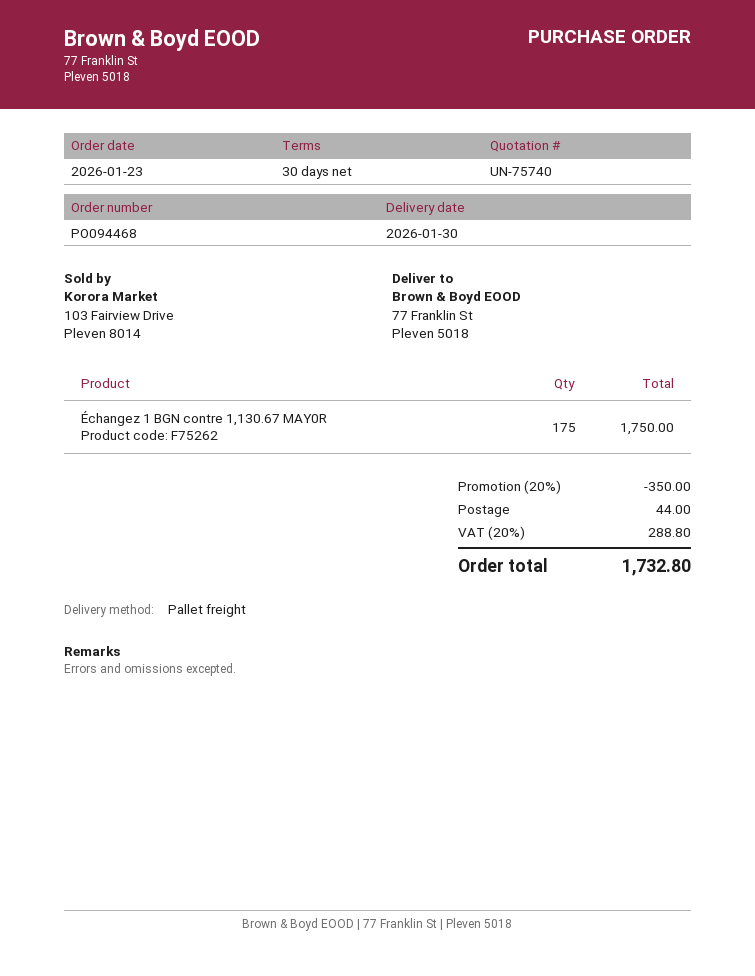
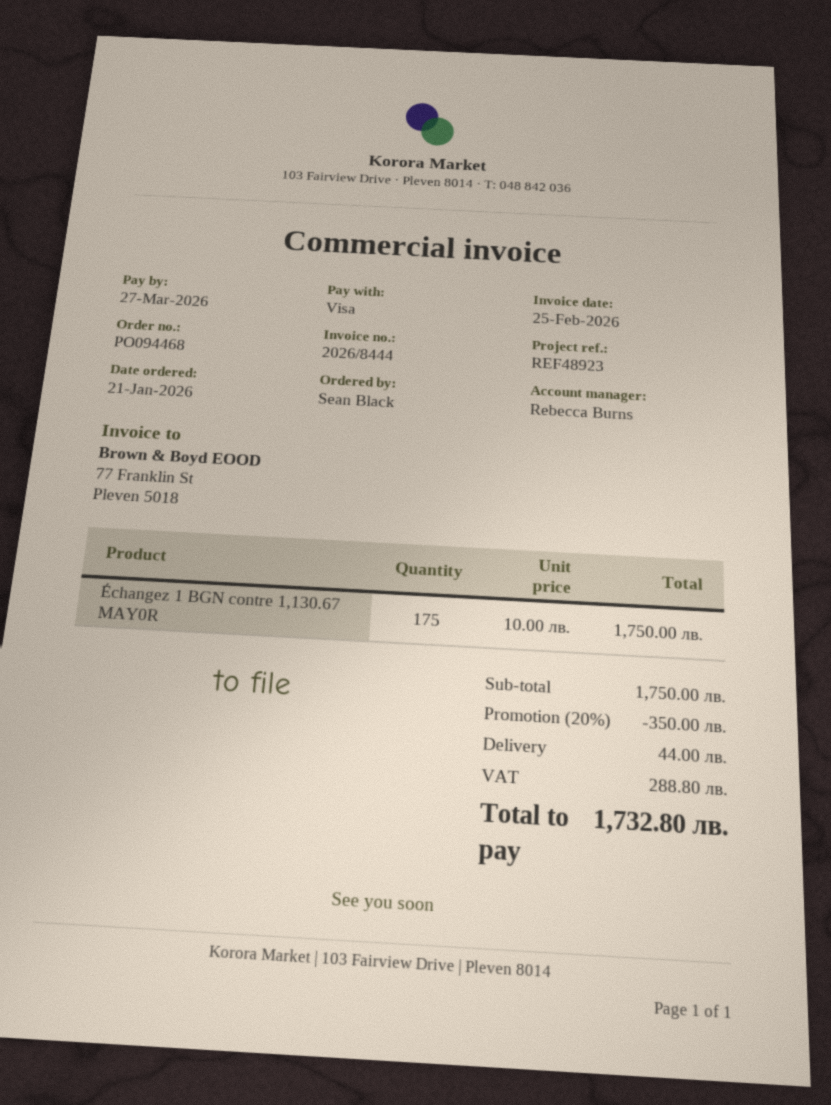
order date: 2026-01-23 -> 2026-01-21

